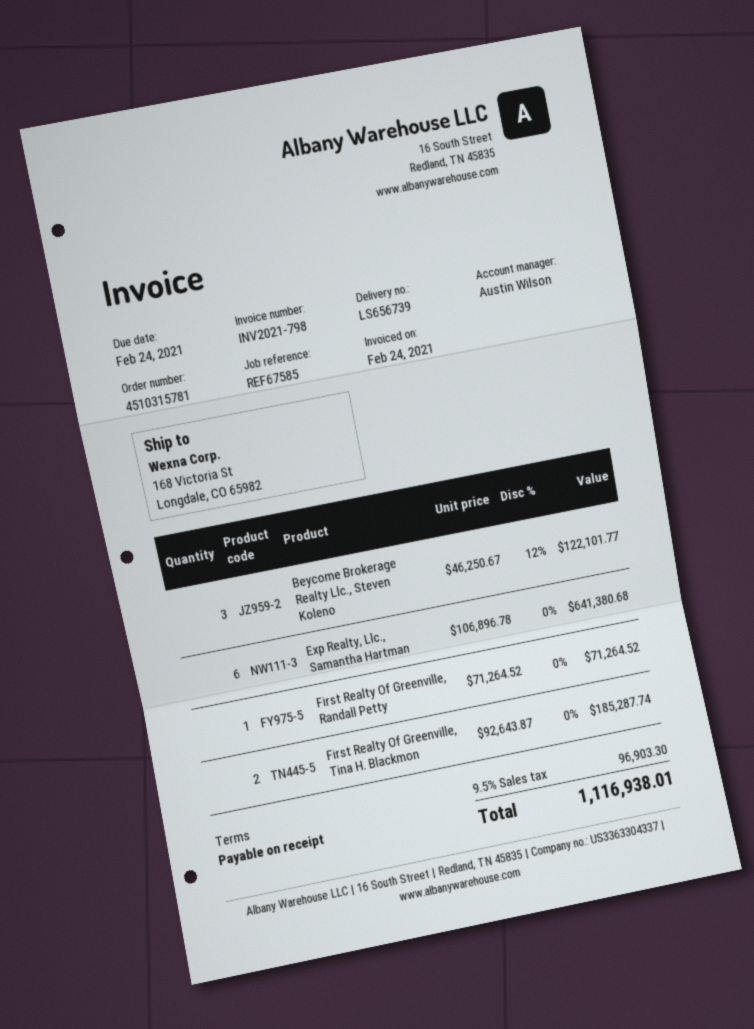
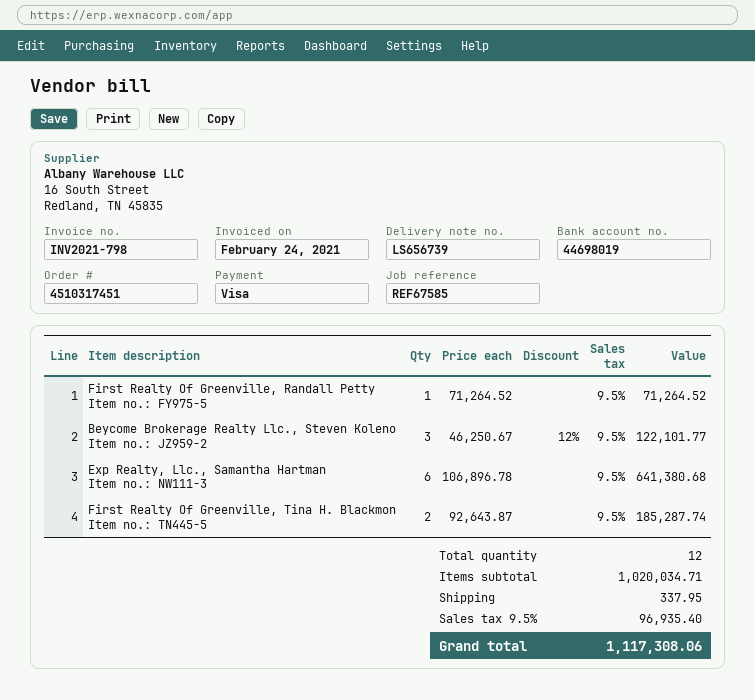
order number: 4510315781 -> 4510317451
shipping: none -> 337.95
tax: 9.5% = 96903.30 -> 9.5% = 96935.40
total: 1116938.01 -> 1117308.06

